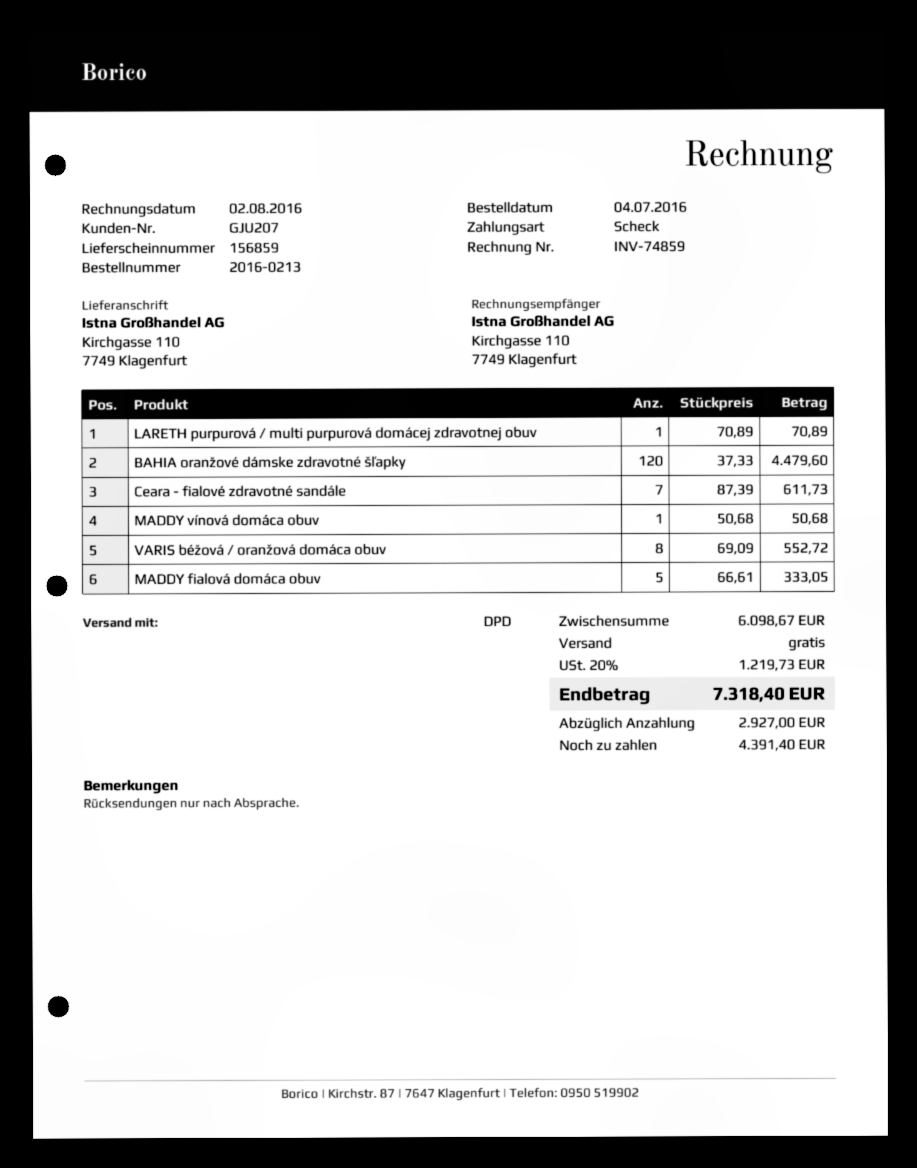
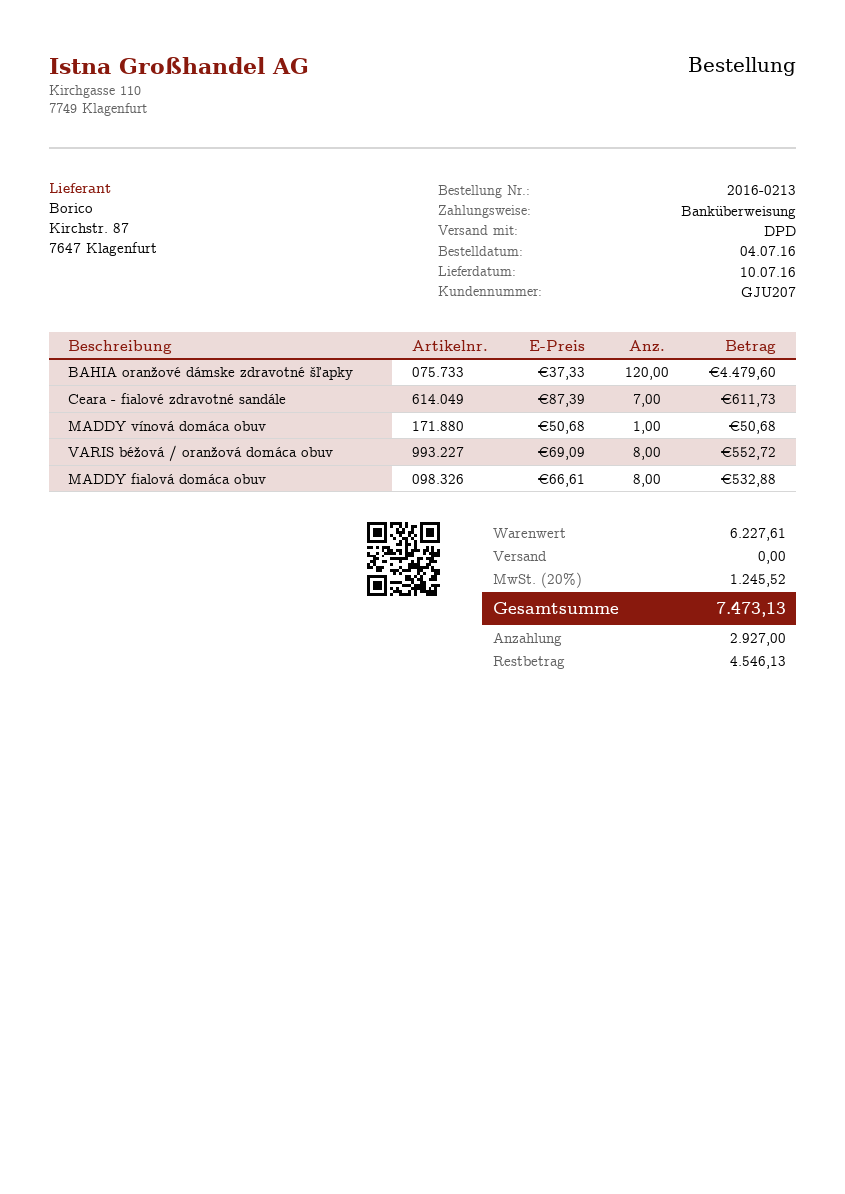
payment method: cheque -> bank transfer
LARETH purpurová / multi purpurová domácej zdravotnej obuv: 1 x 70.89 = 70.89 -> none
MADDY fialová domáca obuv: 5 x 66.61 = 333.05 -> 8 x 66.61 = 532.88
subtotal: 6098.67 -> 6227.61
tax: 20% = 1219.73 -> 20% = 1245.52
total: 7318.40 -> 7473.13
balance: 4391.40 -> 4546.13

